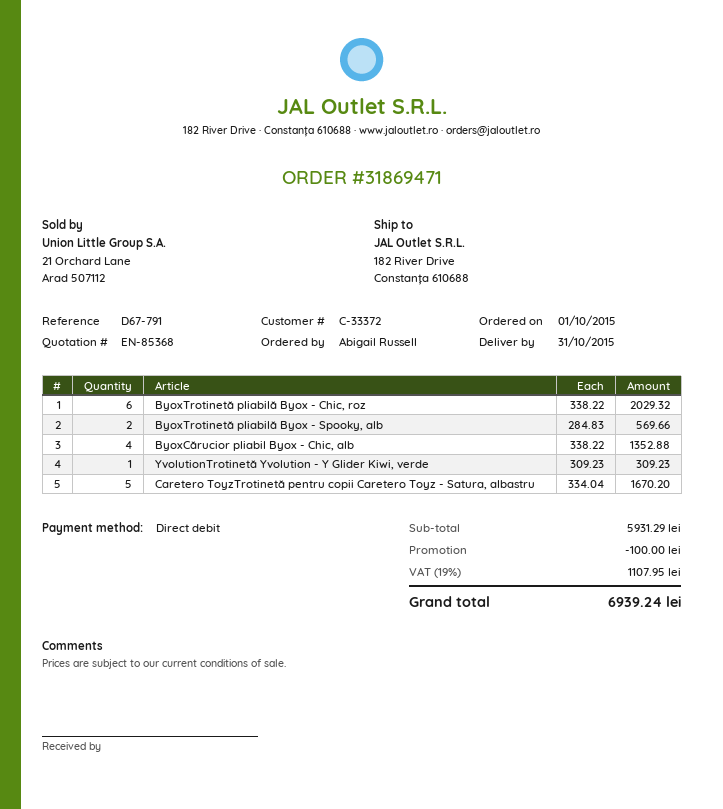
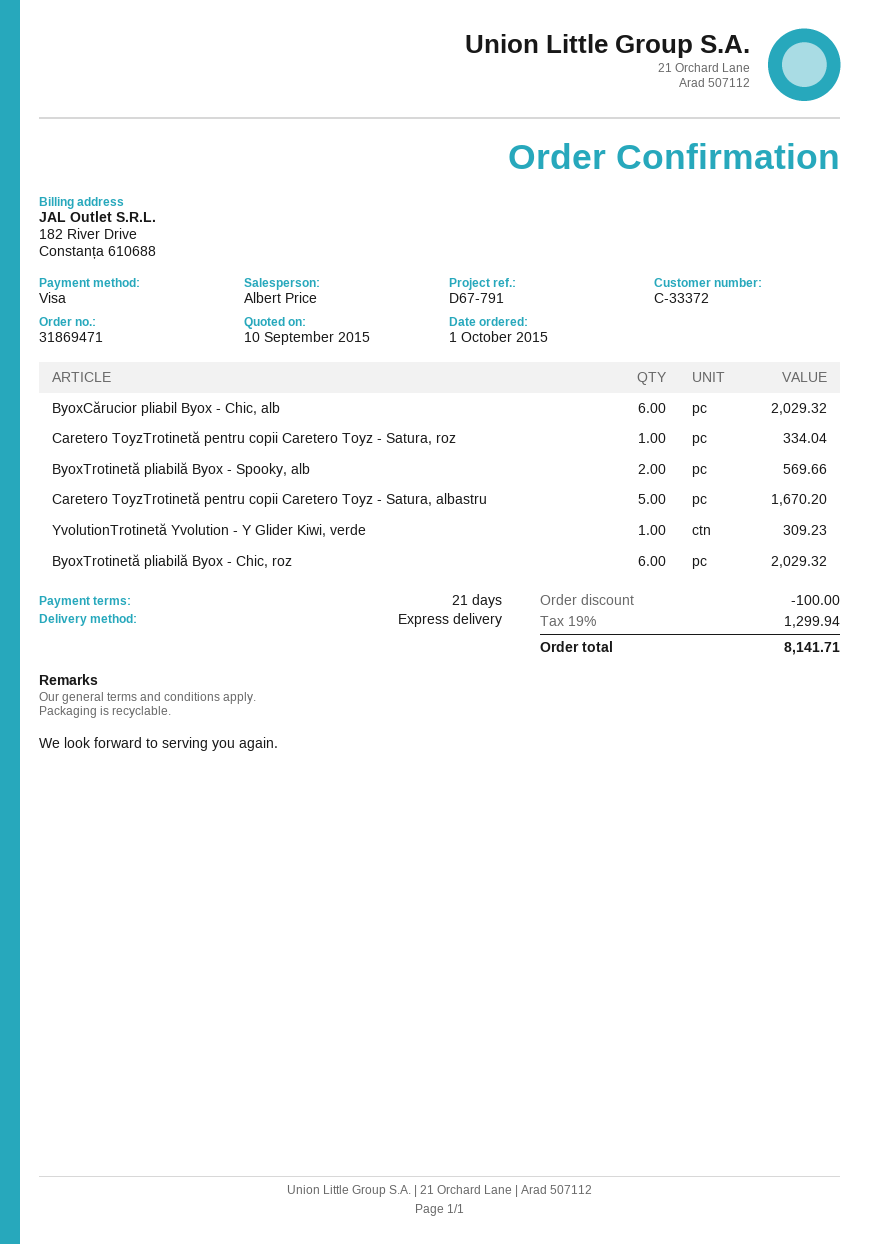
payment method: direct debit -> Visa
ByoxCărucior pliabil Byox - Chic, alb: 4 for 1352.88 -> 6 for 2029.32
Caretero ToyzTrotinetă pentru copii Caretero Toyz - Satura, roz: none -> 1 for 334.04
tax: 19% = 1107.95 -> 19% = 1299.94
total: 6939.24 -> 8141.71

